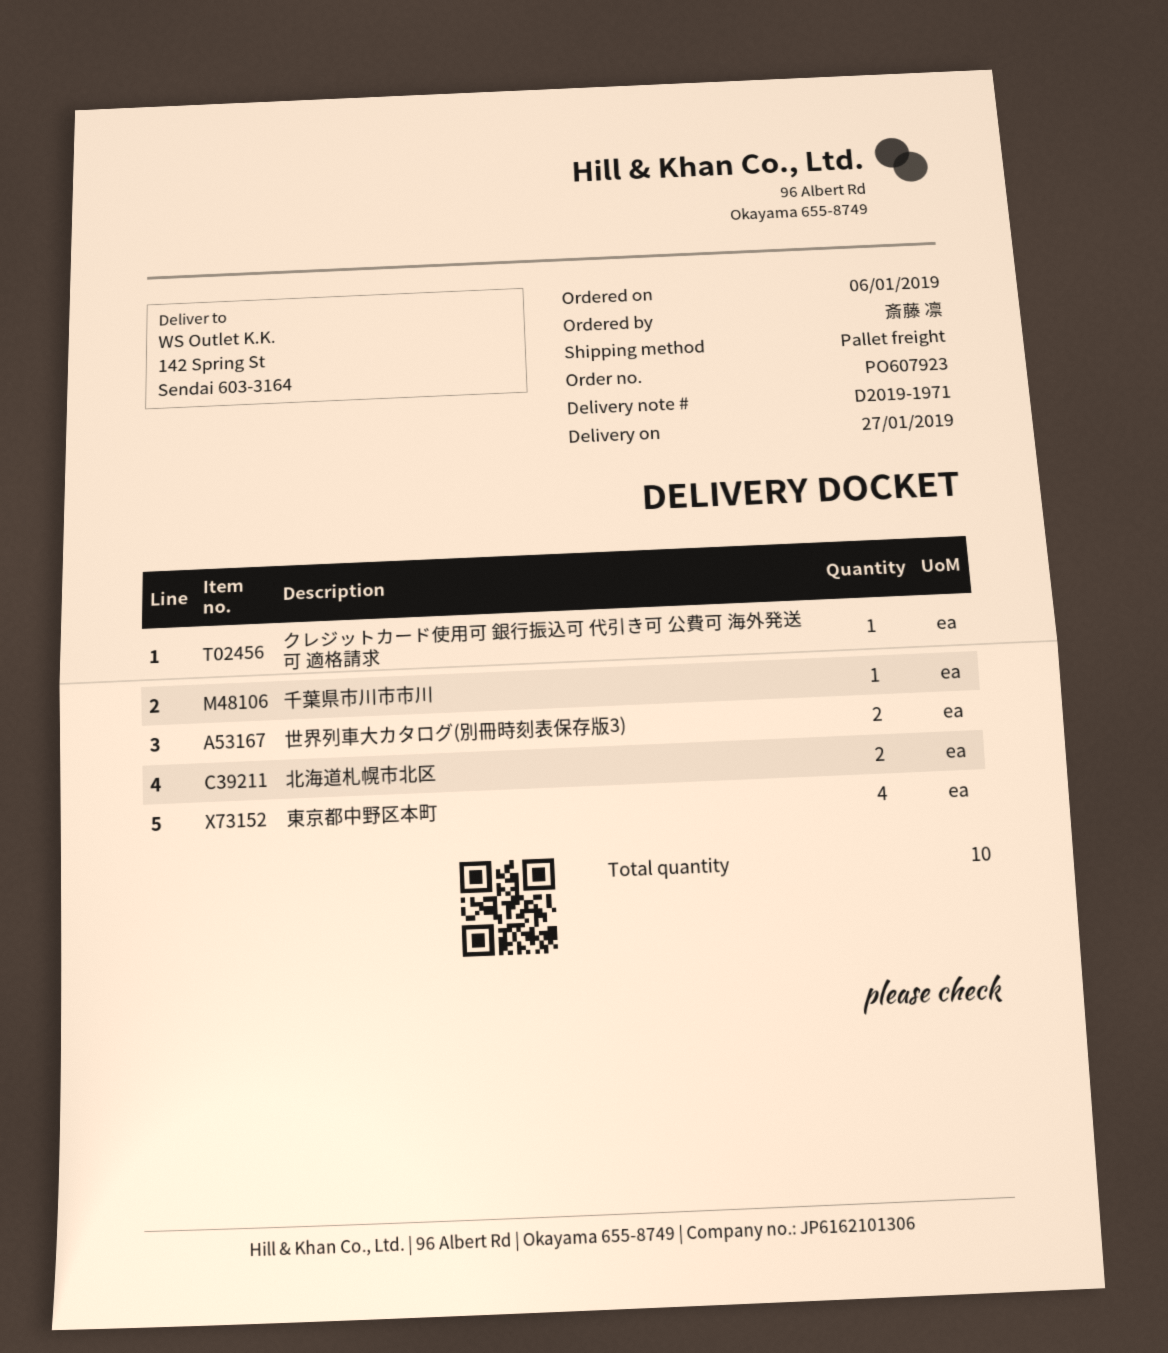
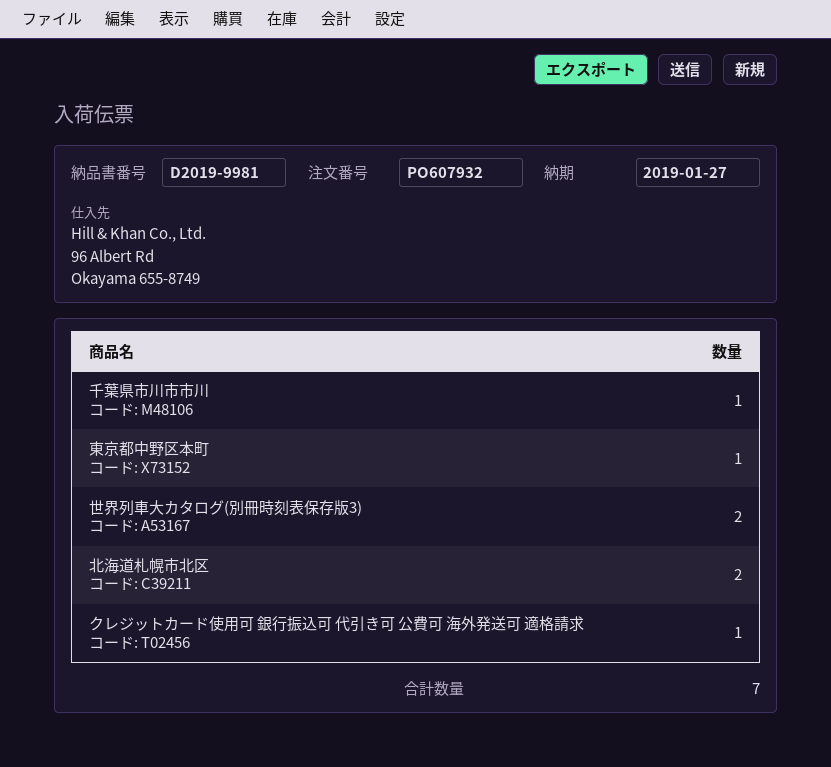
order number: PO607923 -> PO607932
delivery note number: D2019-1971 -> D2019-9981
東京都中野区本町: 4 -> 1
total quantity: 10 -> 7

